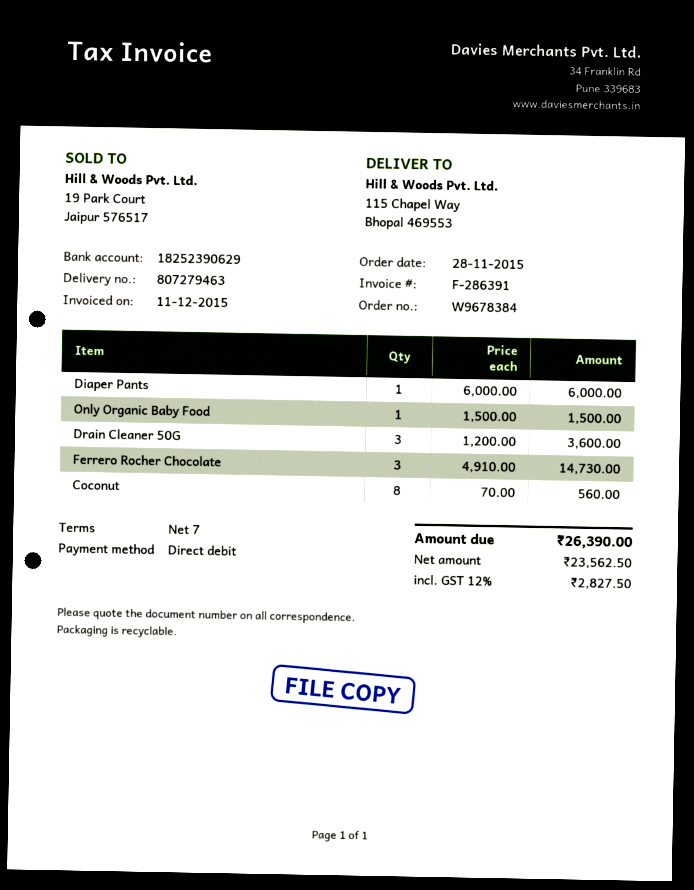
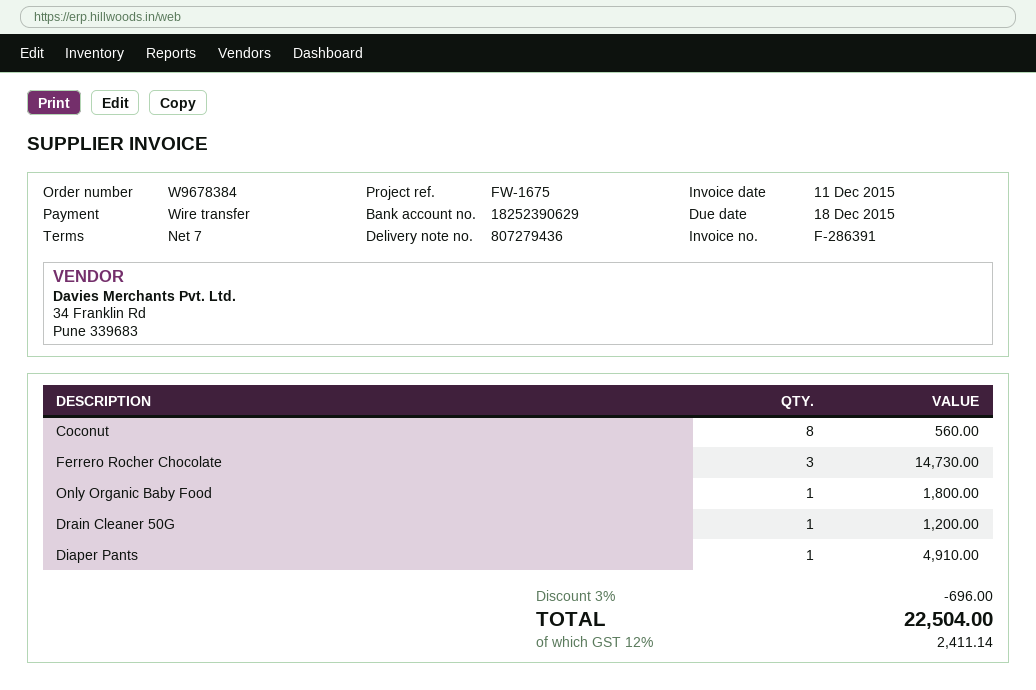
delivery note number: 807279463 -> 807279436
payment method: direct debit -> bank transfer
Diaper Pants: 1 for 6000.00 -> 1 for 4910.00
Only Organic Baby Food: 1 for 1500.00 -> 1 for 1800.00
Drain Cleaner 50G: 3 for 3600.00 -> 1 for 1200.00
discount: none -> 3% = 696.00
tax: 12% = 2827.50 -> 12% = 2411.14
total: 26390.00 -> 22504.00

